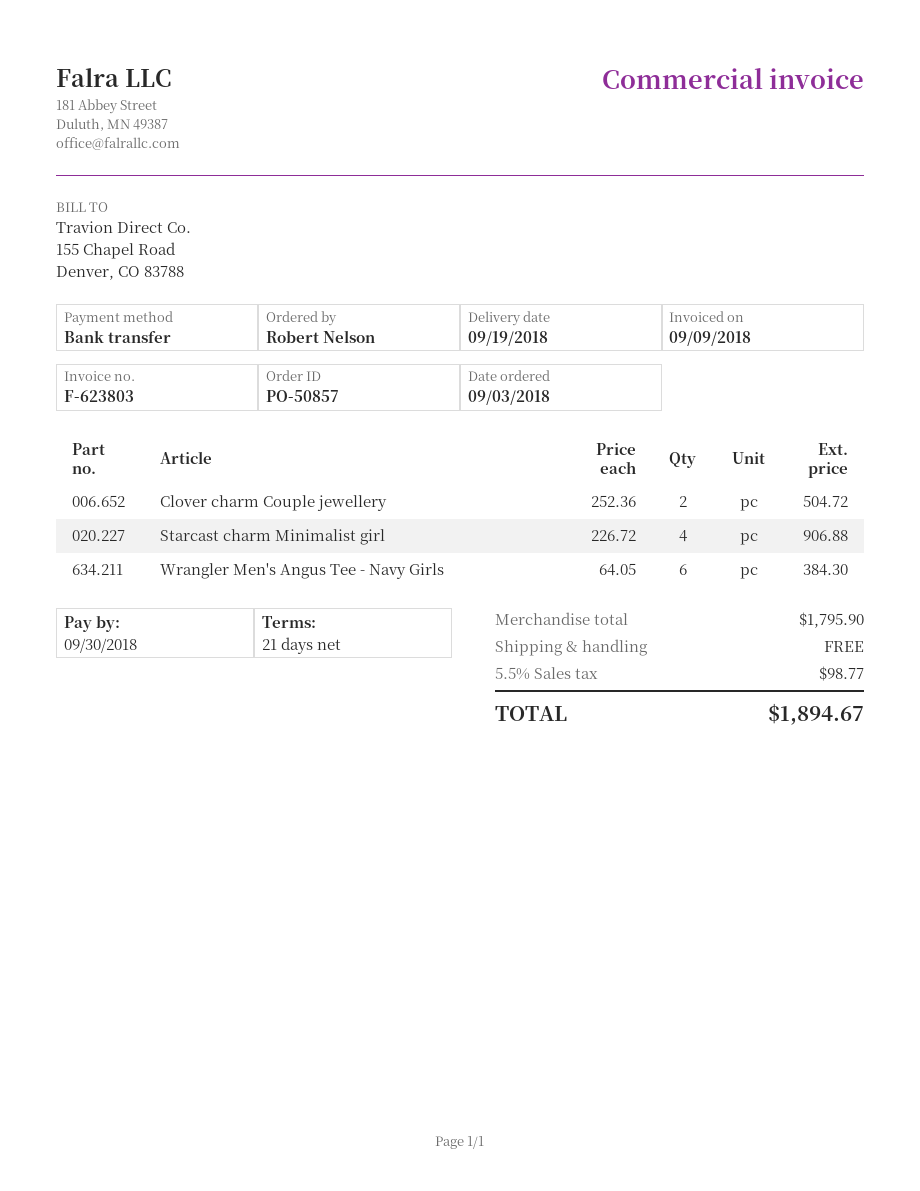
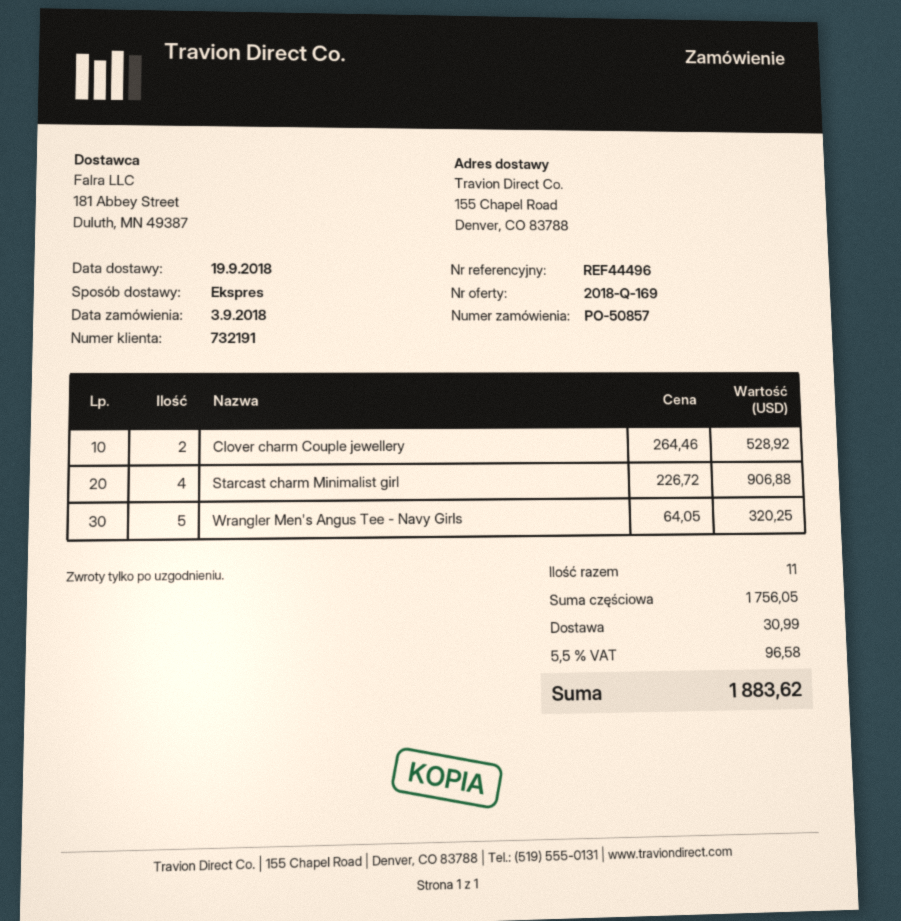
Clover charm Couple jewellery: 2 x 252.36 = 504.72 -> 2 x 264.46 = 528.92
Wrangler Men's Angus Tee - Navy Girls: 6 x 64.05 = 384.30 -> 5 x 64.05 = 320.25
subtotal: 1795.90 -> 1756.05
shipping: 0.00 -> 30.99
tax: 5.5% = 98.77 -> 5.5% = 96.58
total: 1894.67 -> 1883.62

